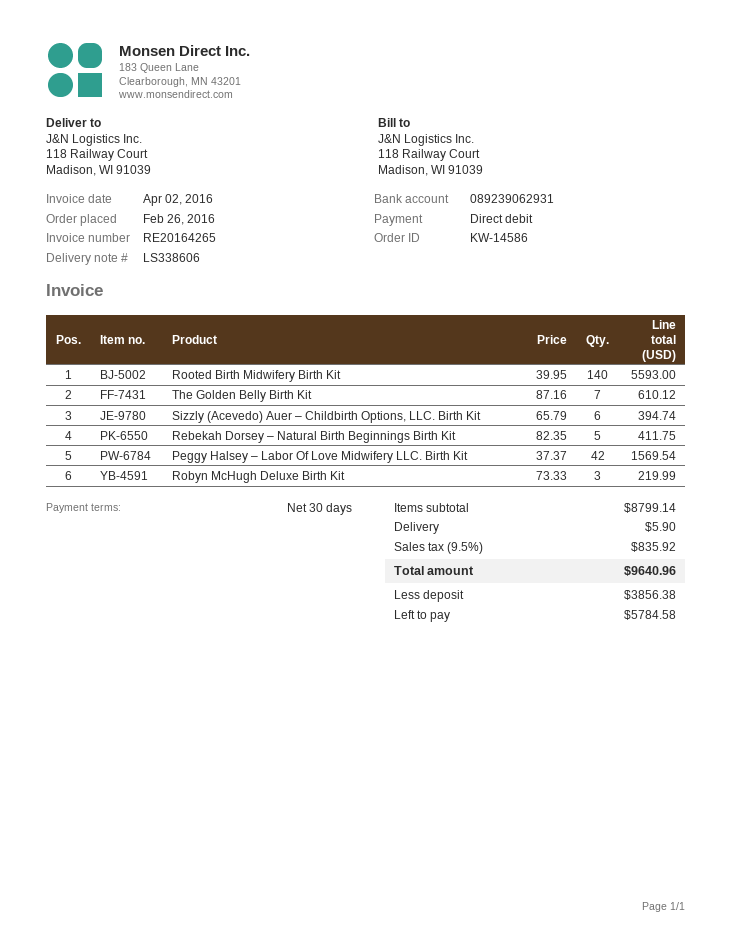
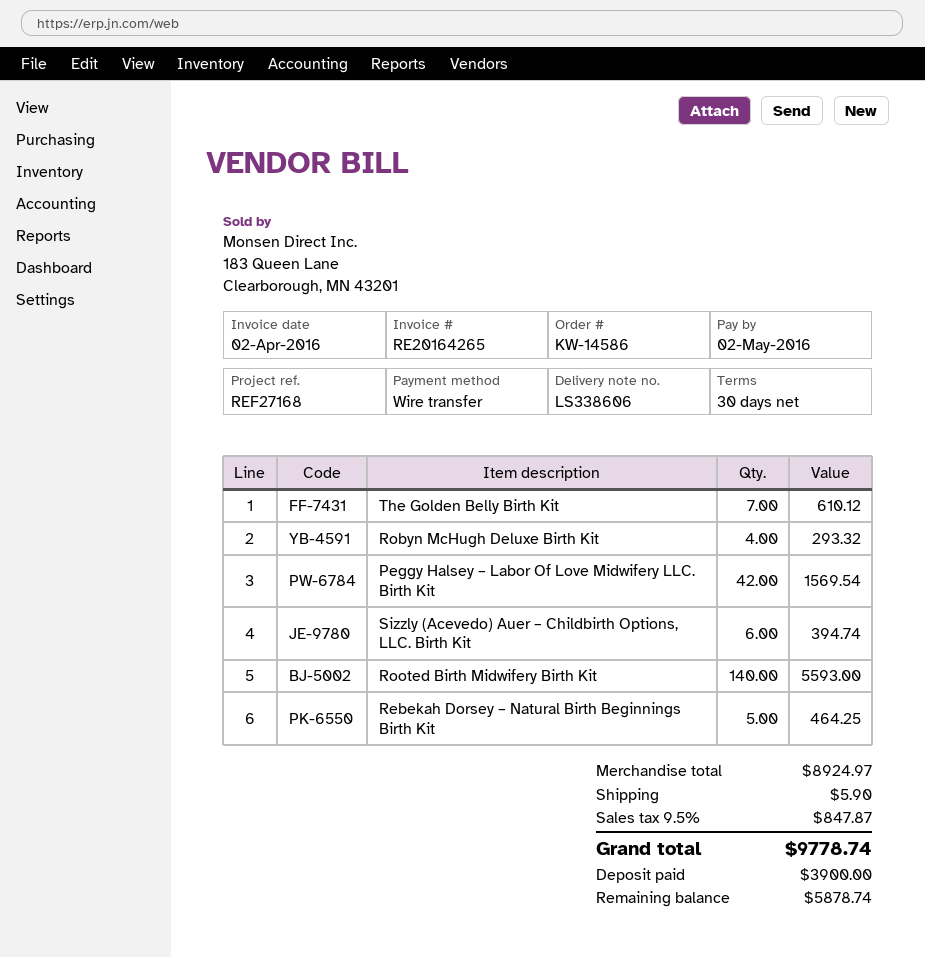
payment method: direct debit -> bank transfer
Rebekah Dorsey – Natural Birth Beginnings Birth Kit: 5 for 411.75 -> 5 for 464.25
Robyn McHugh Deluxe Birth Kit: 3 for 219.99 -> 4 for 293.32
subtotal: 8799.14 -> 8924.97
tax: 9.5% = 835.92 -> 9.5% = 847.87
total: 9640.96 -> 9778.74
deposit: 3856.38 -> 3900.00
balance: 5784.58 -> 5878.74

